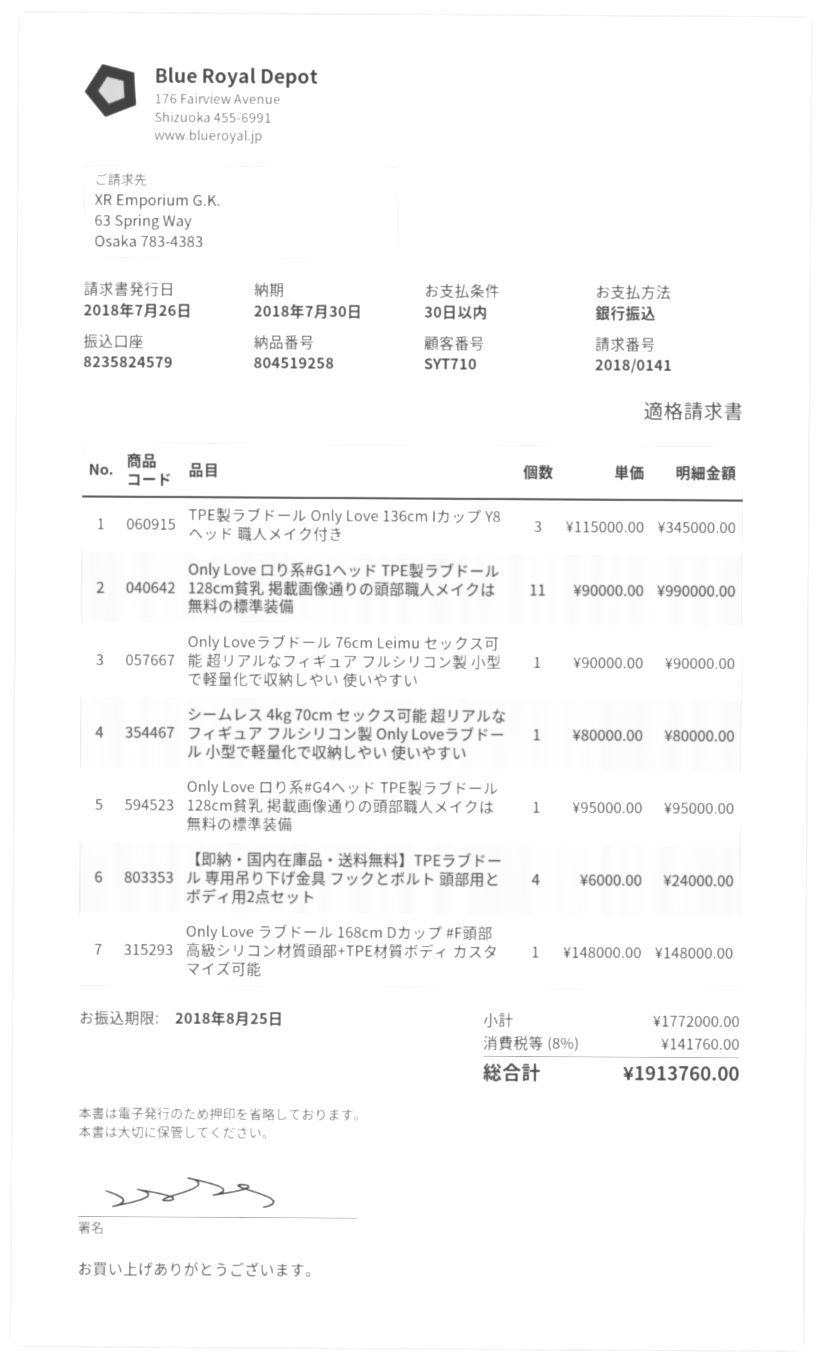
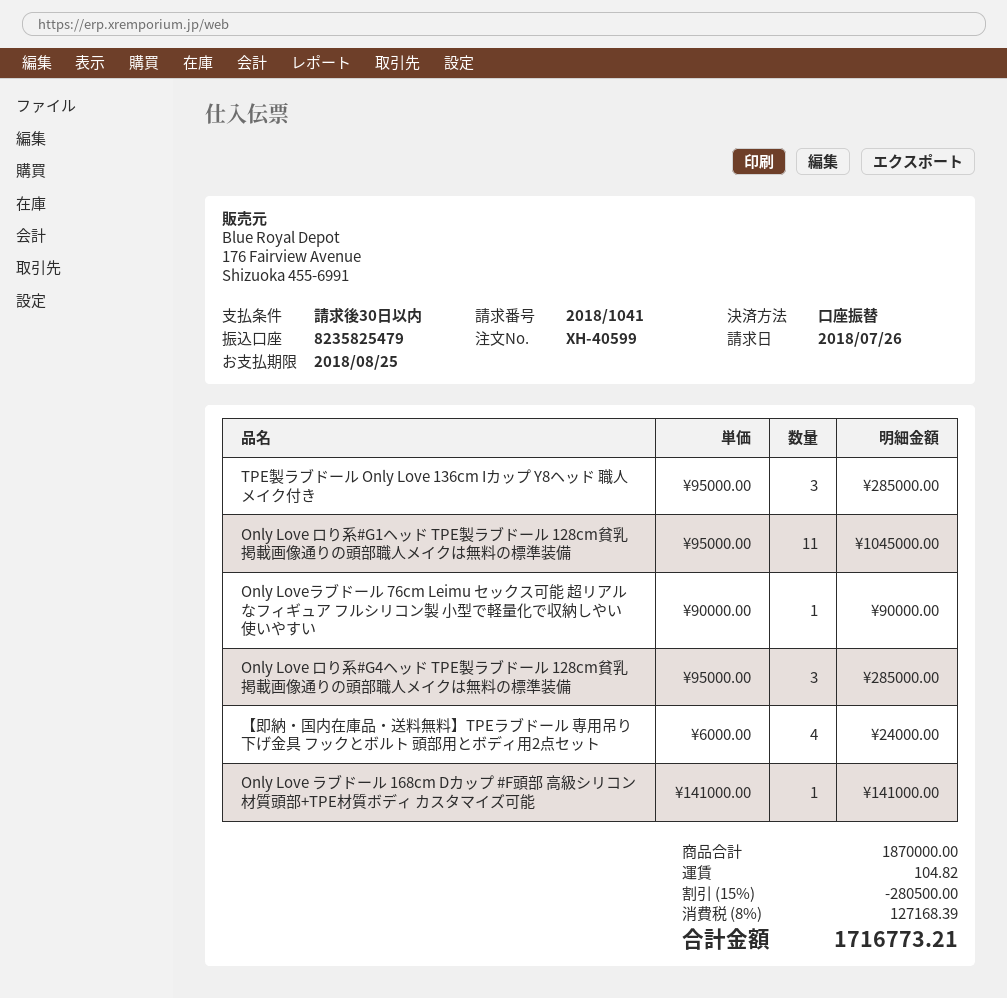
invoice number: 2018/0141 -> 2018/1041
payment method: bank transfer -> direct debit
bank account: 8235824579 -> 8235825479
TPE製ラブドール Only Love 136cm Iカップ Y8ヘッド 職人メイク付き: 3 x 115000.00 = 345000.00 -> 3 x 95000.00 = 285000.00
Only Love ロり系#G1ヘッド TPE製ラブドール 128cm貧乳 掲載画像通りの頭部職人メイクは無料の標準装備: 11 x 90000.00 = 990000.00 -> 11 x 95000.00 = 1045000.00
シームレス 4kg 70cm セックス可能 超リアルなフィギュア フルシリコン製 Only Loveラブドール 小型で軽量化で収納しやい 使いやすい: 1 x 80000.00 = 80000.00 -> none
Only Love ロり系#G4ヘッド TPE製ラブドール 128cm貧乳 掲載画像通りの頭部職人メイクは無料の標準装備: 1 x 95000.00 = 95000.00 -> 3 x 95000.00 = 285000.00
Only Love ラブドール 168cm Dカップ #F頭部 高級シリコン材質頭部+TPE材質ボディ カスタマイズ可能: 1 x 148000.00 = 148000.00 -> 1 x 141000.00 = 141000.00
subtotal: 1772000.00 -> 1870000.00
discount: none -> 15% = 280500.00
shipping: none -> 104.82
tax: 8% = 141760.00 -> 8% = 127168.39
total: 1913760.00 -> 1716773.21

